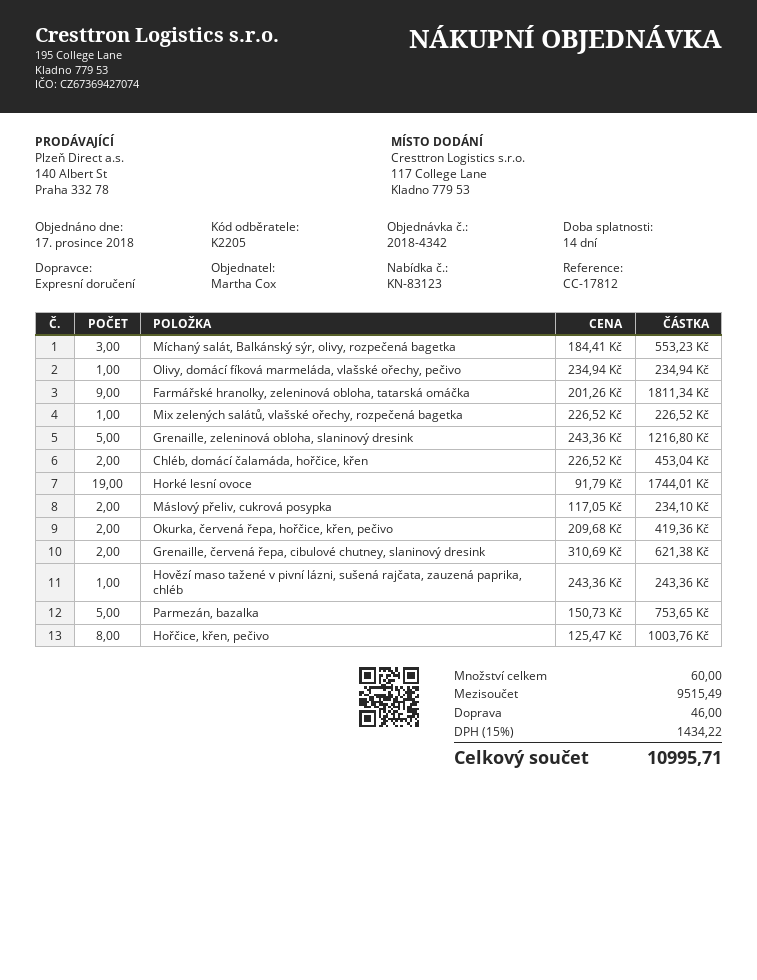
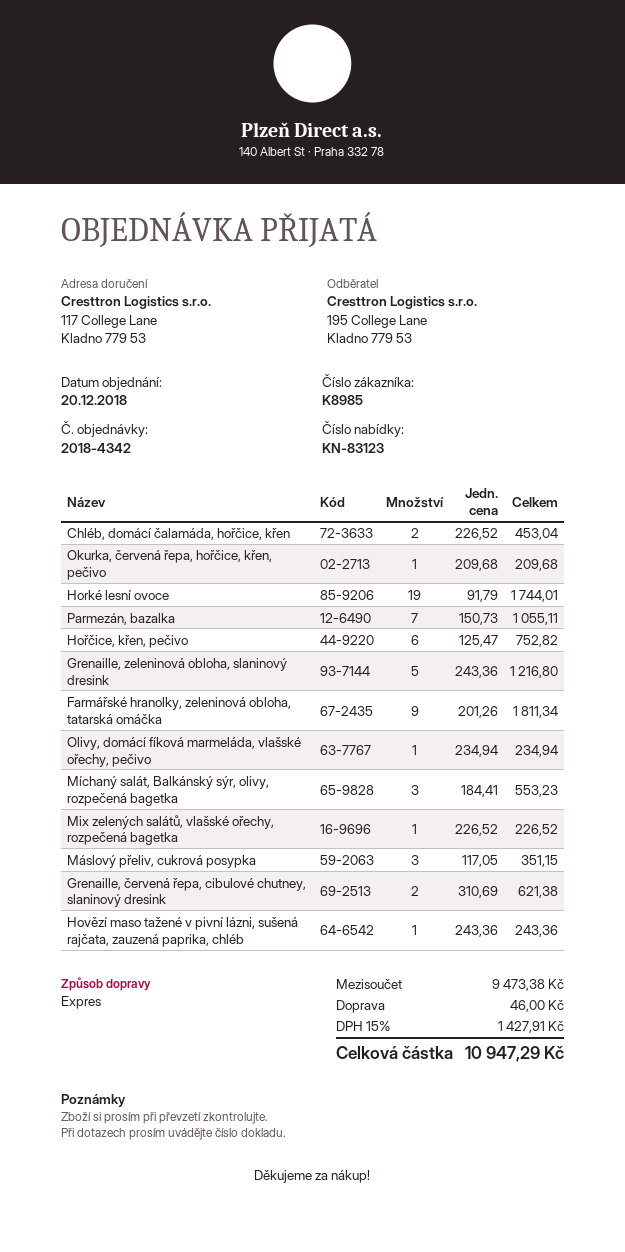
order date: 2018-12-17 -> 2018-12-20
customer number: K2205 -> K8985
Máslový přeliv, cukrová posypka: 2 x 117.05 = 234.10 -> 3 x 117.05 = 351.15
Okurka, červená řepa, hořčice, křen, pečivo: 2 x 209.68 = 419.36 -> 1 x 209.68 = 209.68
Parmezán, bazalka: 5 x 150.73 = 753.65 -> 7 x 150.73 = 1055.11
Hořčice, křen, pečivo: 8 x 125.47 = 1003.76 -> 6 x 125.47 = 752.82
subtotal: 9515.49 -> 9473.38
tax: 15% = 1434.22 -> 15% = 1427.91
total: 10995.71 -> 10947.29

